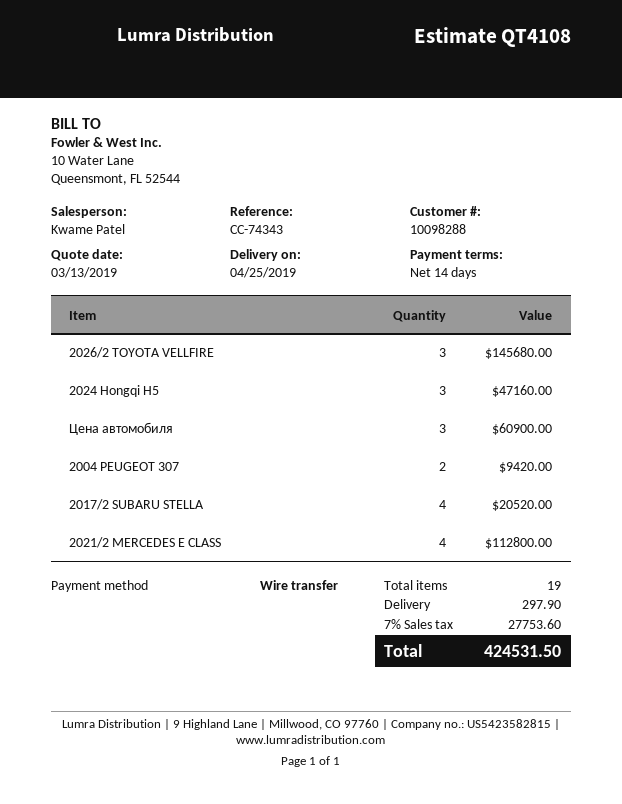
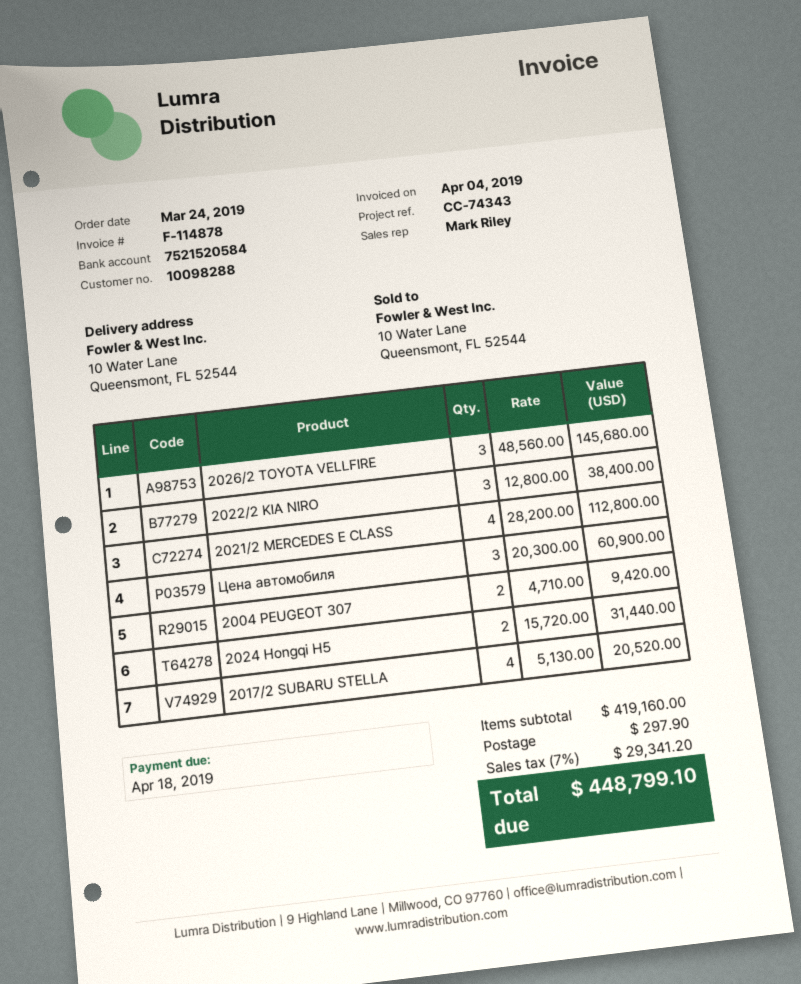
sales rep: Kwame Patel -> Mark Riley
2024 Hongqi H5: 3 for 47160.00 -> 2 for 31440.00
2022/2 KIA NIRO: none -> 3 for 38400.00
tax: 7% = 27753.60 -> 7% = 29341.20
total: 424531.50 -> 448799.10

